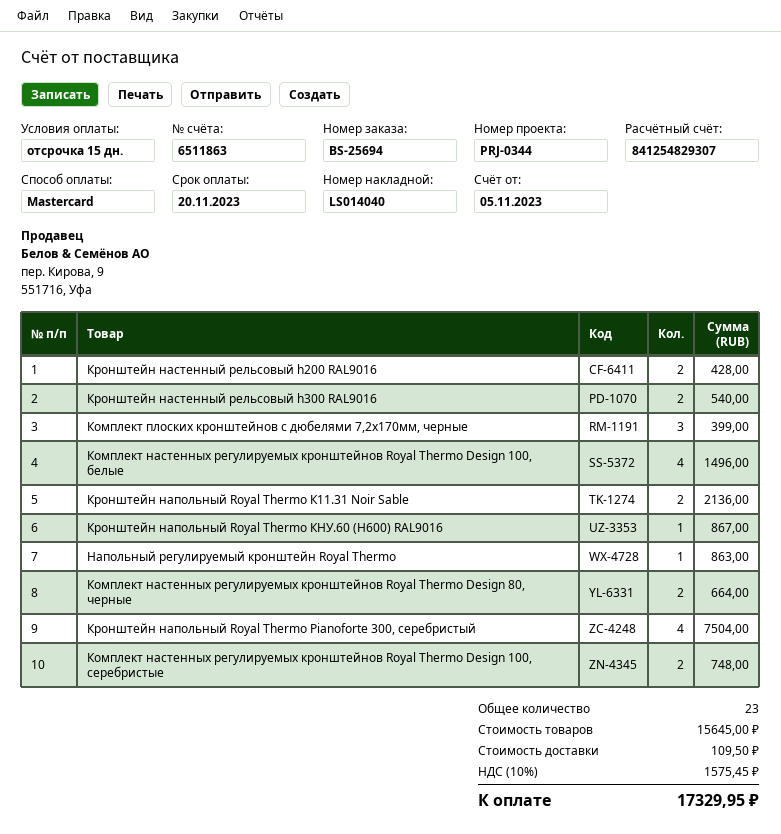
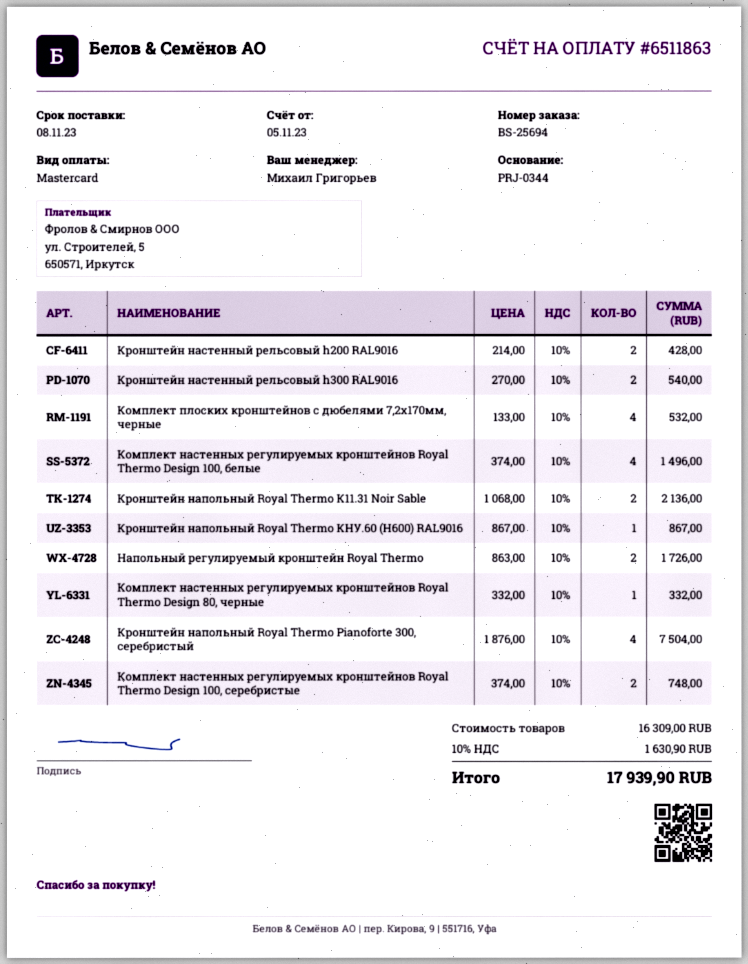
Комплект плоских кронштейнов с дюбелями 7,2х170мм, черные: 3 for 399.00 -> 4 for 532.00
Напольный регулируемый кронштейн Royal Thermo: 1 for 863.00 -> 2 for 1726.00
Комплект настенных регулируемых кронштейнов Royal Thermo Design 80, черные: 2 for 664.00 -> 1 for 332.00
subtotal: 15645.00 -> 16309.00
shipping: 109.50 -> none
tax: 10% = 1575.45 -> 10% = 1630.90
total: 17329.95 -> 17939.90

